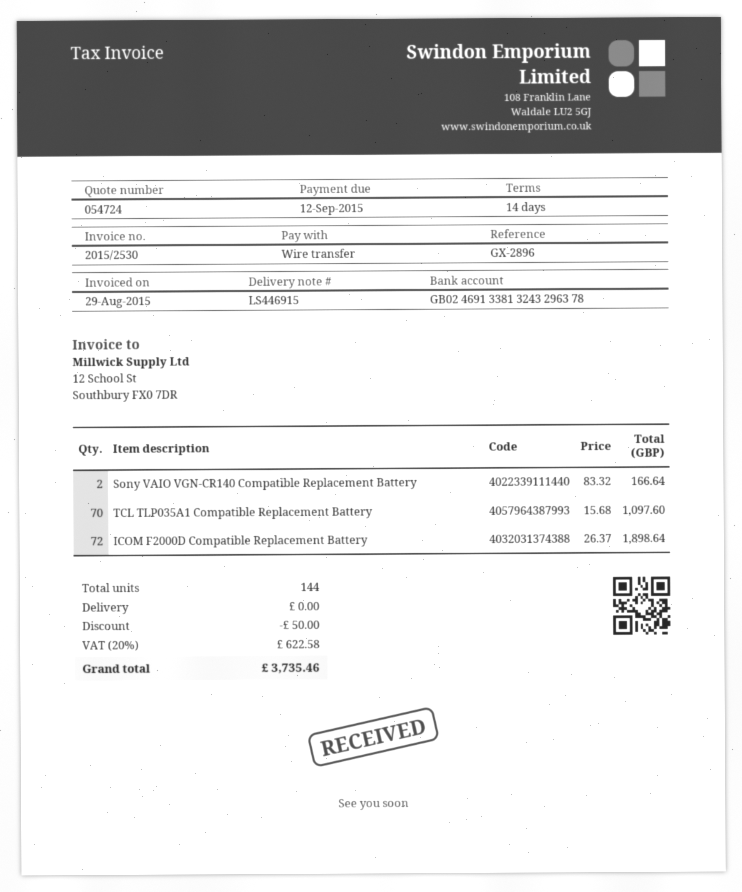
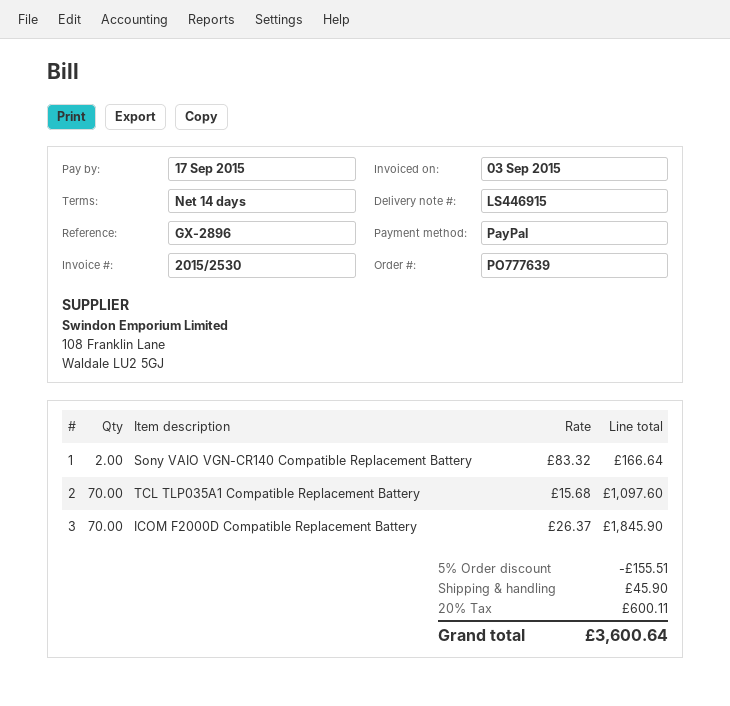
invoice date: 2015-08-29 -> 2015-09-03
due date: 2015-09-12 -> 2015-09-17
payment method: bank transfer -> PayPal
ICOM F2000D Compatible Replacement Battery: 72 x 26.37 = 1898.64 -> 70 x 26.37 = 1845.90
discount: 50.00 -> 155.51
shipping: 0.00 -> 45.90
tax: 20% = 622.58 -> 20% = 600.11
total: 3735.46 -> 3600.64

